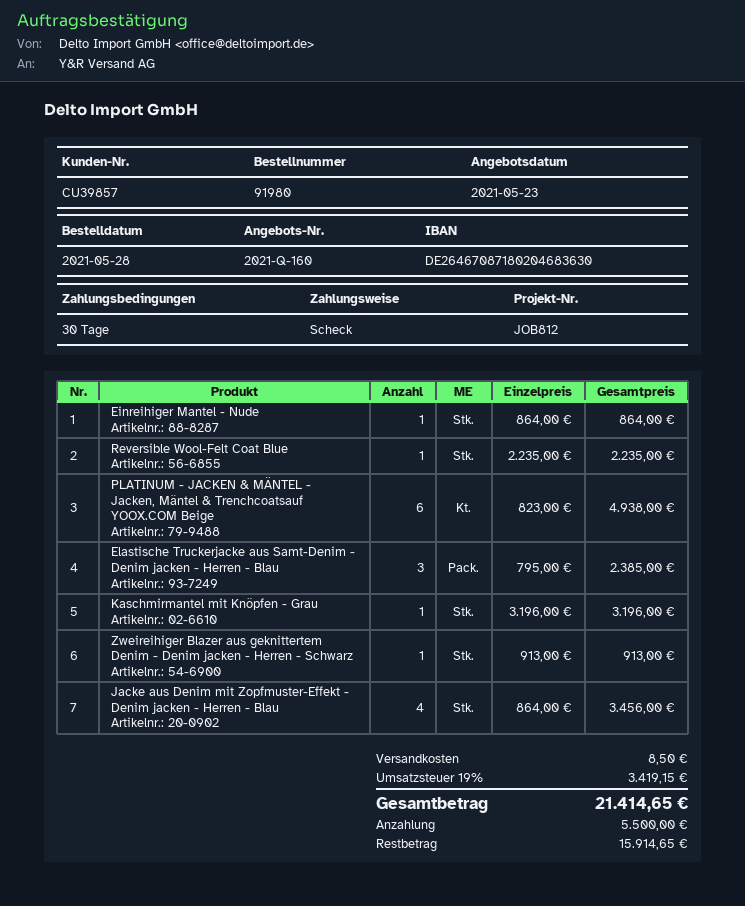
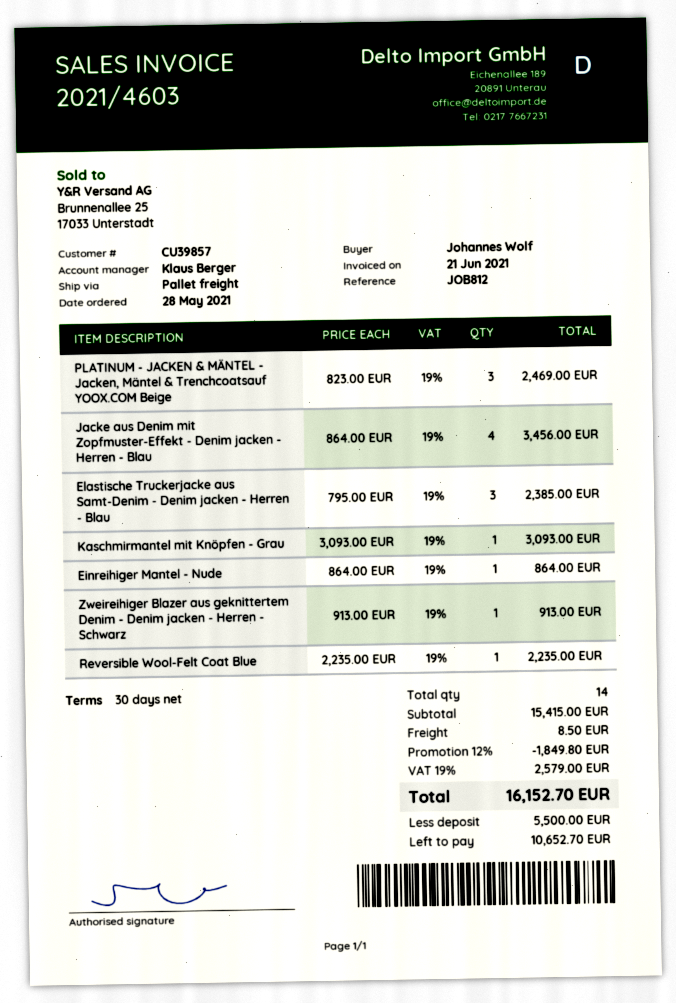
PLATINUM - JACKEN & MÄNTEL - Jacken, Mäntel & Trenchcoatsauf YOOX.COM Beige: 6 x 823.00 = 4938.00 -> 3 x 823.00 = 2469.00
Kaschmirmantel mit Knöpfen - Grau: 1 x 3196.00 = 3196.00 -> 1 x 3093.00 = 3093.00
discount: none -> 12% = 1849.80
tax: 19% = 3419.15 -> 19% = 2579.00
total: 21414.65 -> 16152.70
balance: 15914.65 -> 10652.70

